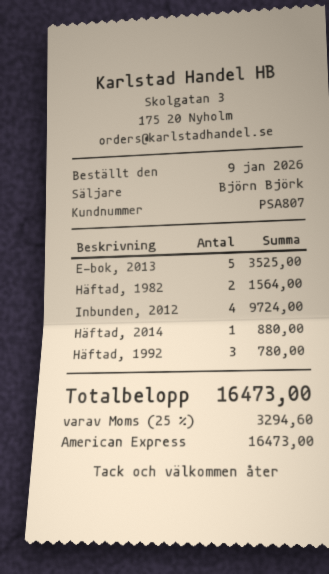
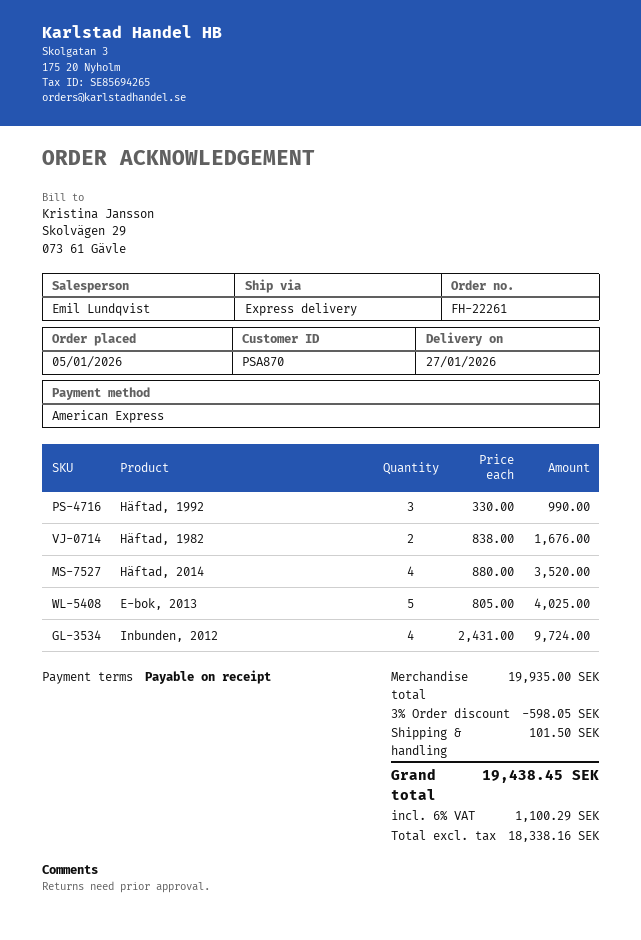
order date: 2026-01-09 -> 2026-01-05
customer number: PSA807 -> PSA870
sales rep: Björn Björk -> Emil Lundqvist
E-bok, 2013: 5 for 3525.00 -> 5 for 4025.00
Häftad, 1982: 2 for 1564.00 -> 2 for 1676.00
Häftad, 2014: 1 for 880.00 -> 4 for 3520.00
Häftad, 1992: 3 for 780.00 -> 3 for 990.00
discount: none -> 3% = 598.05
shipping: none -> 101.50
tax: 25% = 3294.60 -> 6% = 1100.29
total: 16473.00 -> 19438.45

